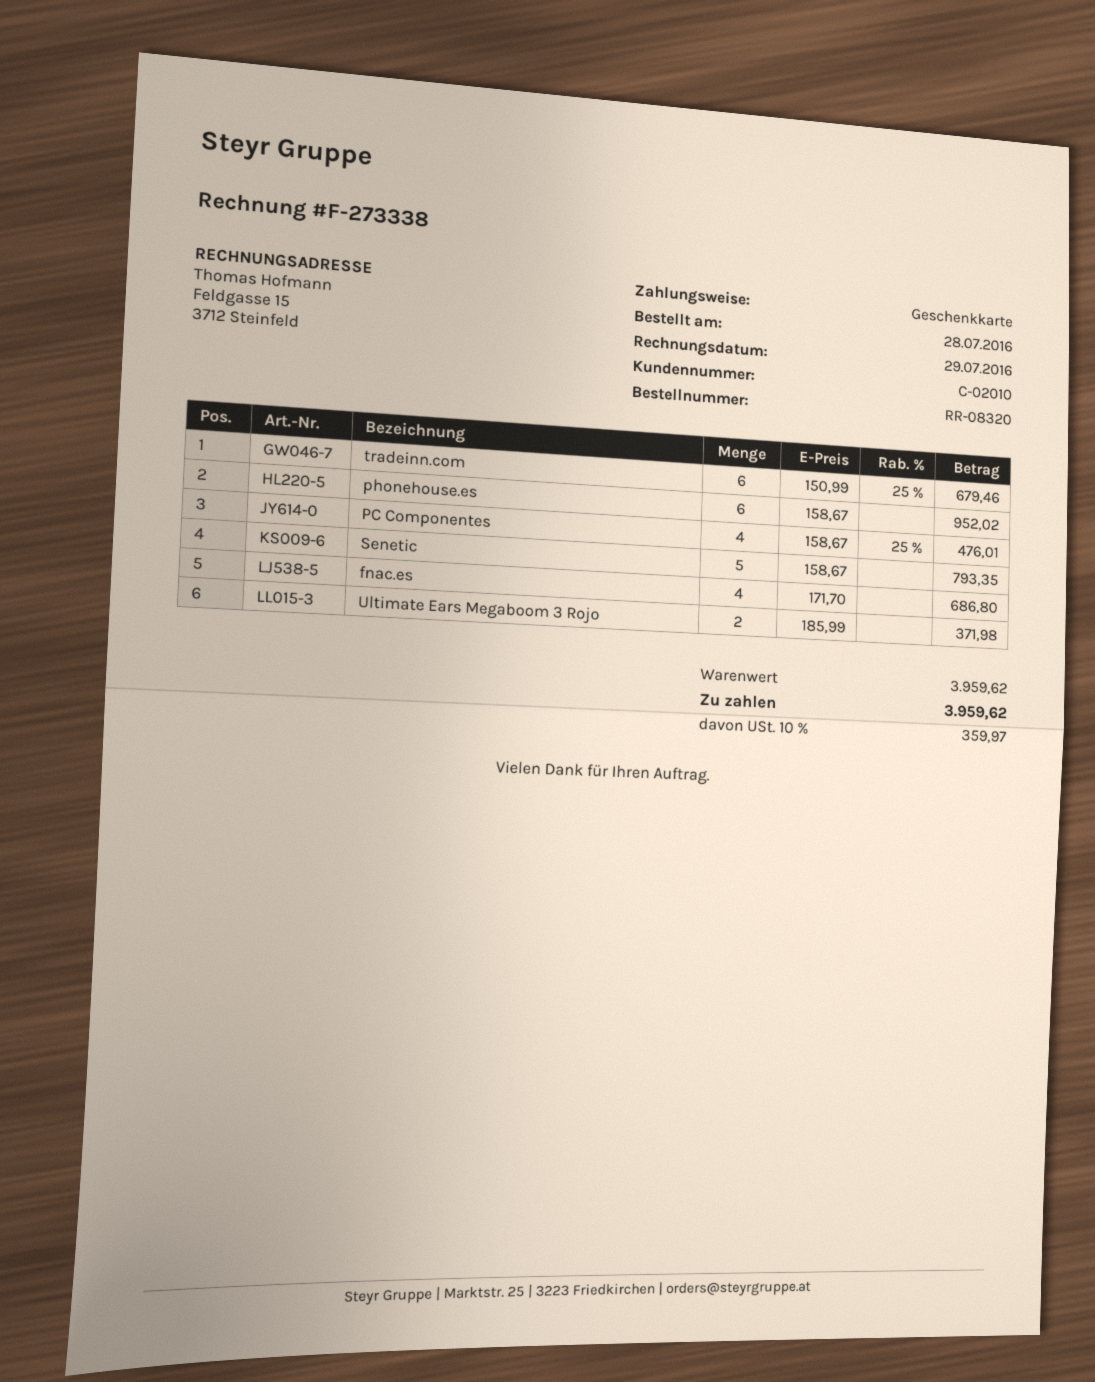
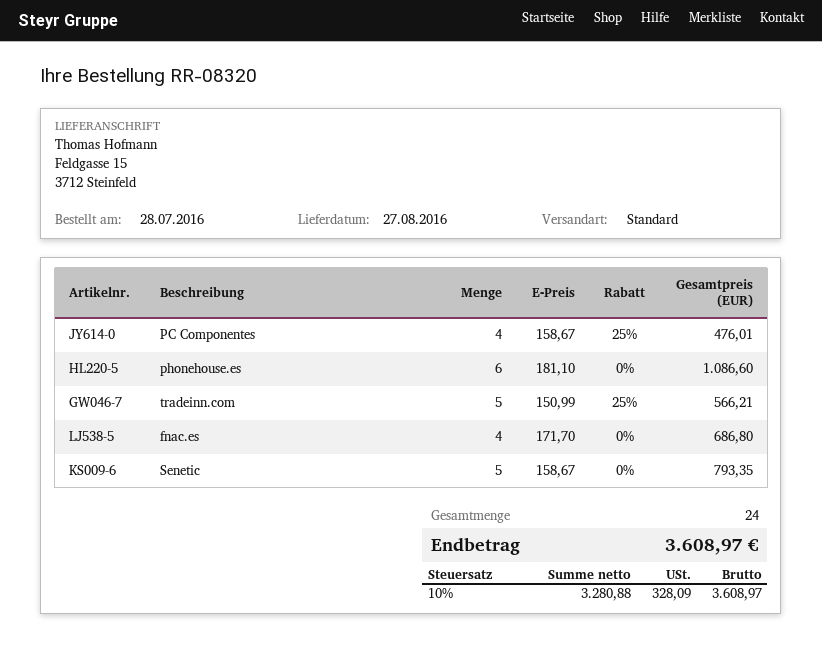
tradeinn.com: 6 x 150.99 - 25% = 679.46 -> 5 x 150.99 - 25% = 566.21
phonehouse.es: 6 x 158.67 = 952.02 -> 6 x 181.10 = 1086.60
Ultimate Ears Megaboom 3 Rojo: 2 x 185.99 = 371.98 -> none
tax: 10% = 359.97 -> 10% = 328.09
total: 3959.62 -> 3608.97

